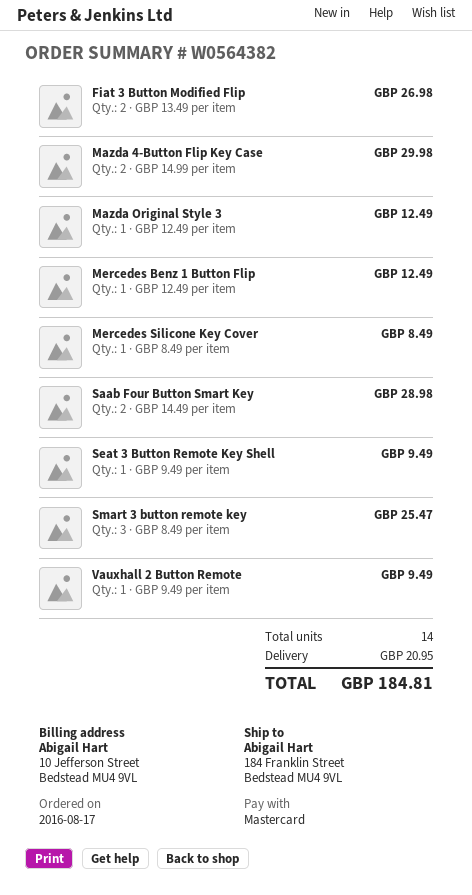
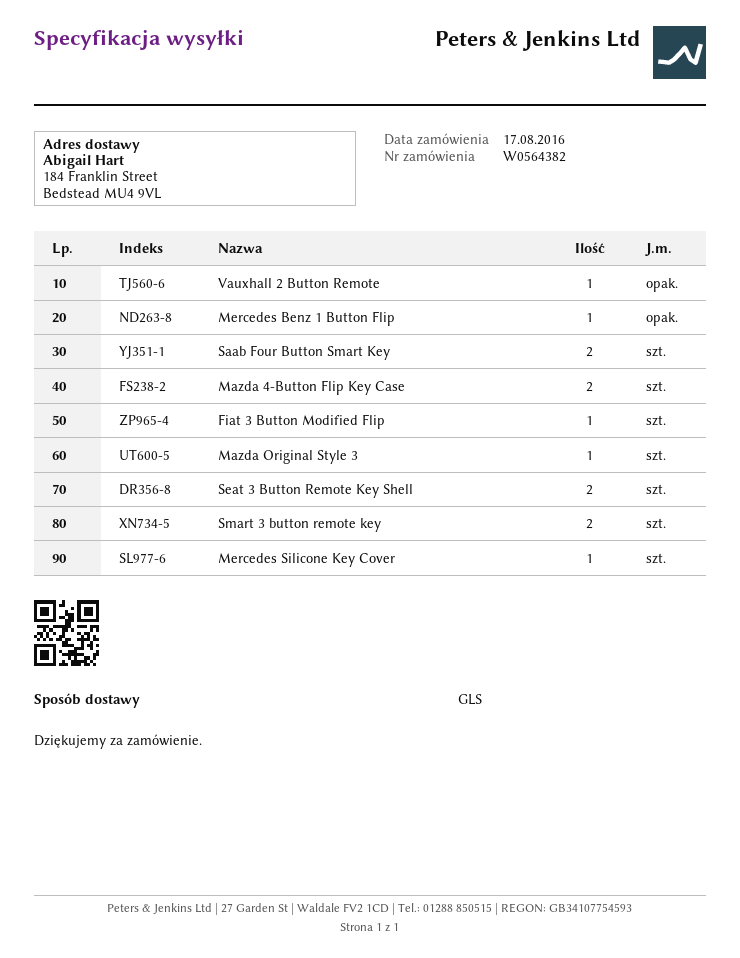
Fiat 3 Button Modified Flip: 2 -> 1
Seat 3 Button Remote Key Shell: 1 -> 2
Smart 3 button remote key: 3 -> 2

